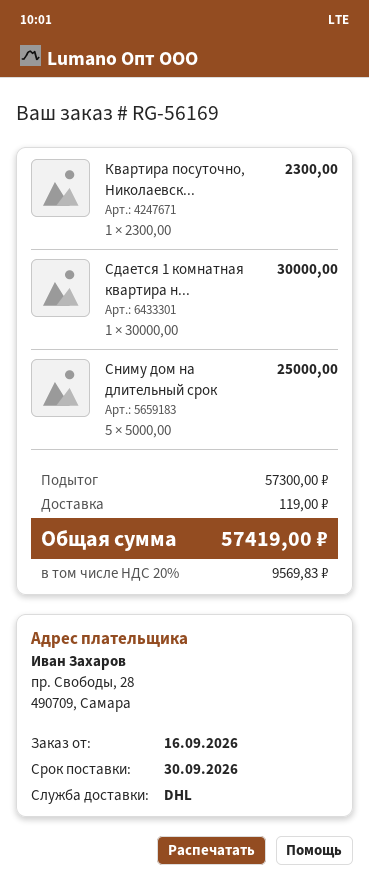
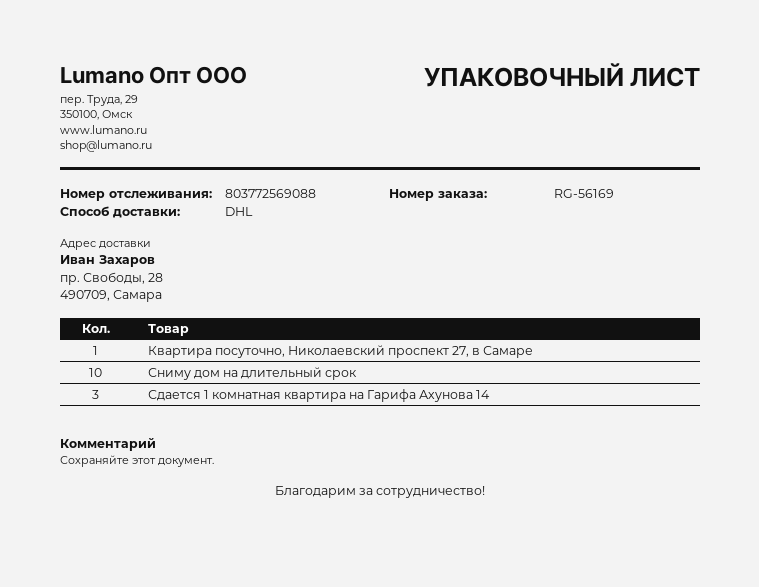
Сдается 1 комнатная квартира н...: 1 -> 3
Сниму дом на длительный срок: 5 -> 10

